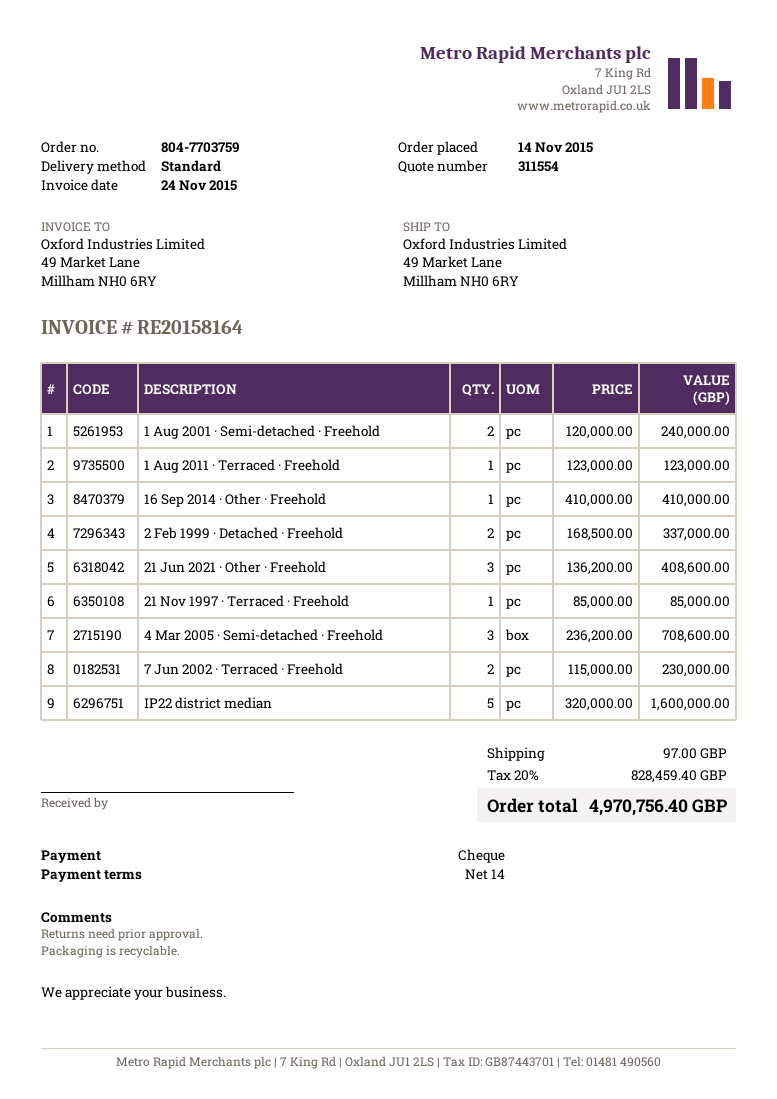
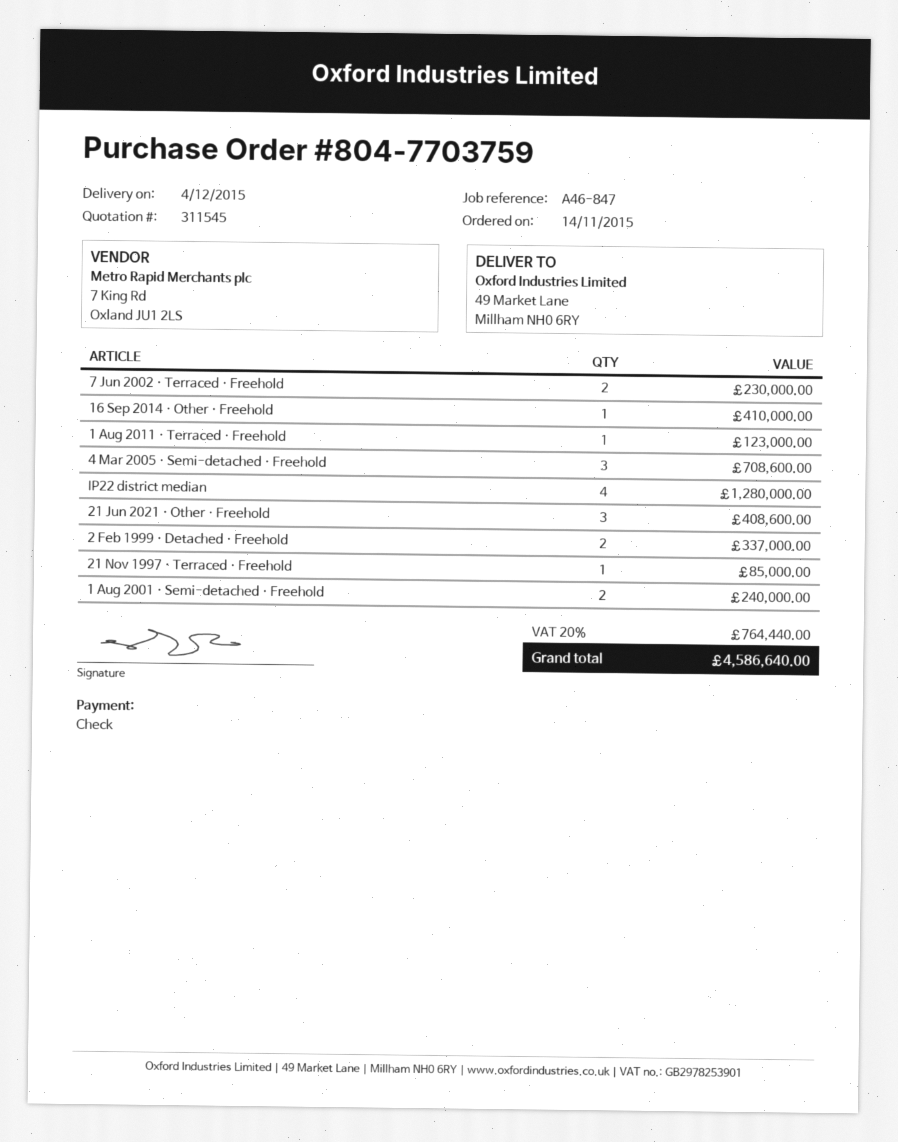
quote number: 311554 -> 311545
IP22 district median: 5 for 1600000.00 -> 4 for 1280000.00
shipping: 97.00 -> none
tax: 20% = 828459.40 -> 20% = 764440.00
total: 4970756.40 -> 4586640.00

